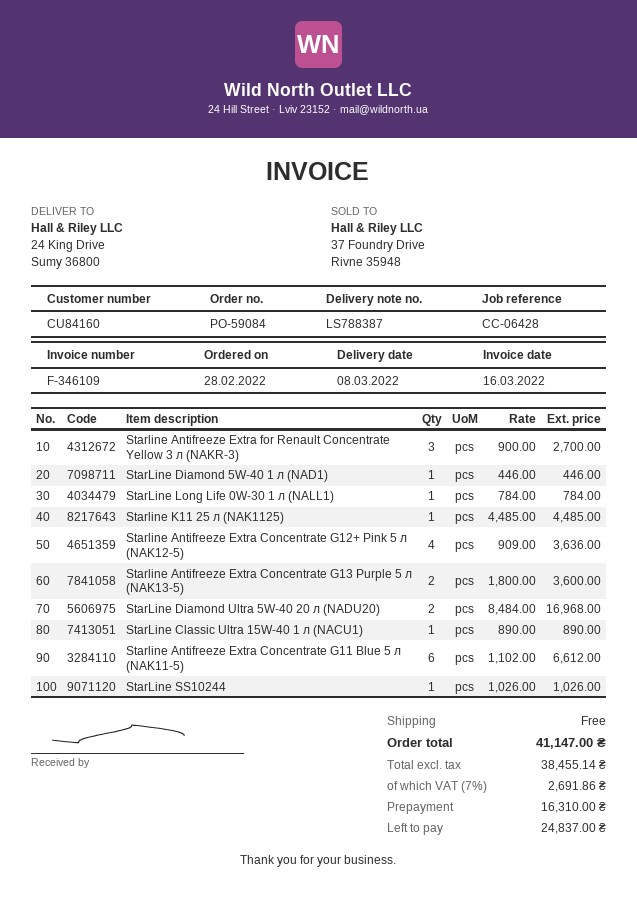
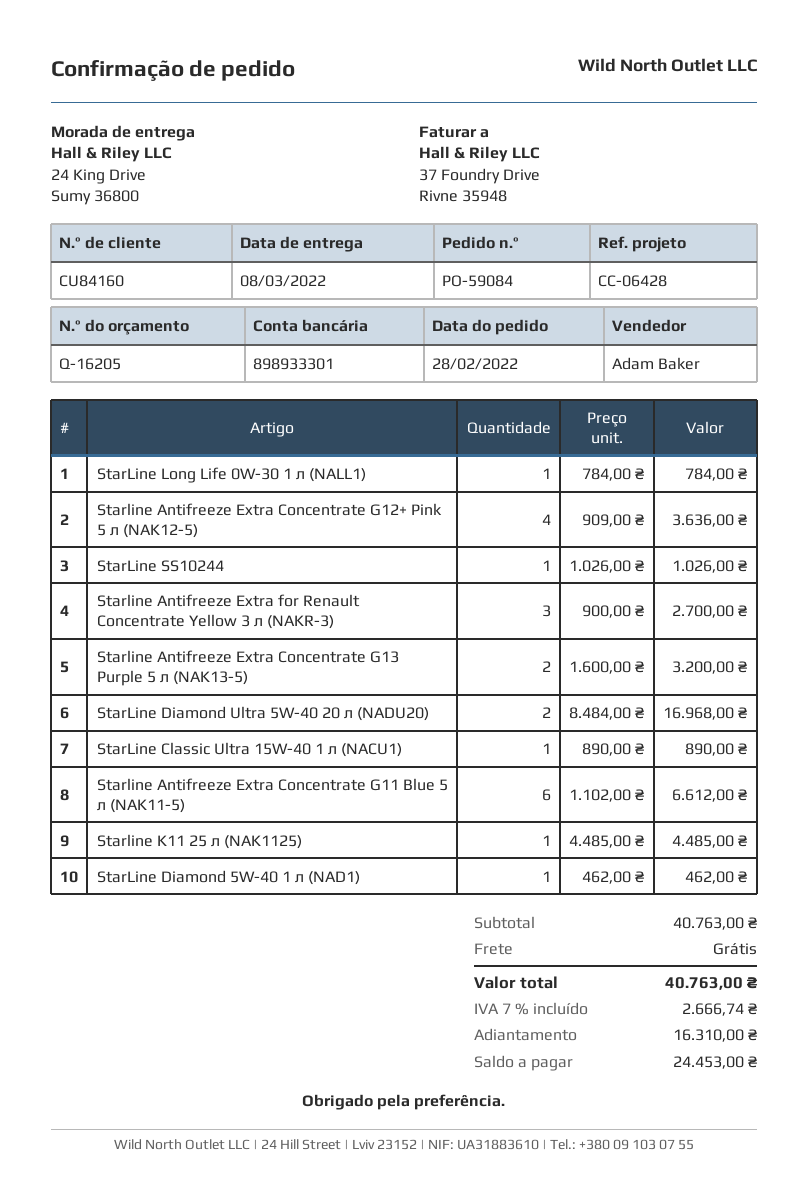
StarLine Diamond 5W-40 1 л (NAD1): 1 x 446.00 = 446.00 -> 1 x 462.00 = 462.00
Starline Antifreeze Extra Concentrate G13 Purple 5 л (NAK13-5): 2 x 1800.00 = 3600.00 -> 2 x 1600.00 = 3200.00
tax: 7% = 2691.86 -> 7% = 2666.74
total: 41147.00 -> 40763.00
balance: 24837.00 -> 24453.00

